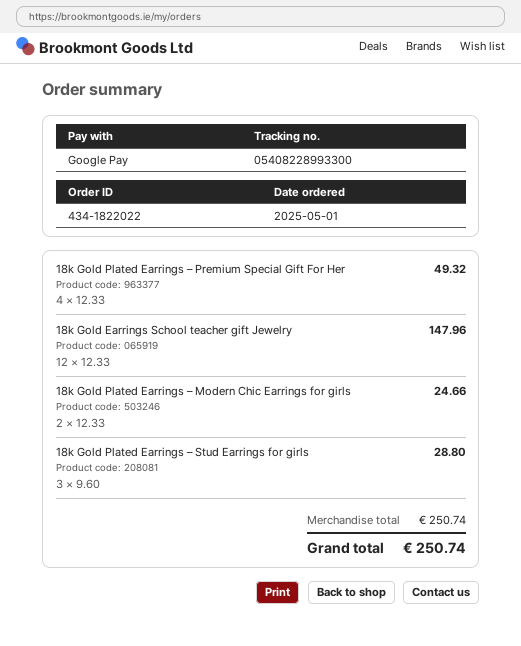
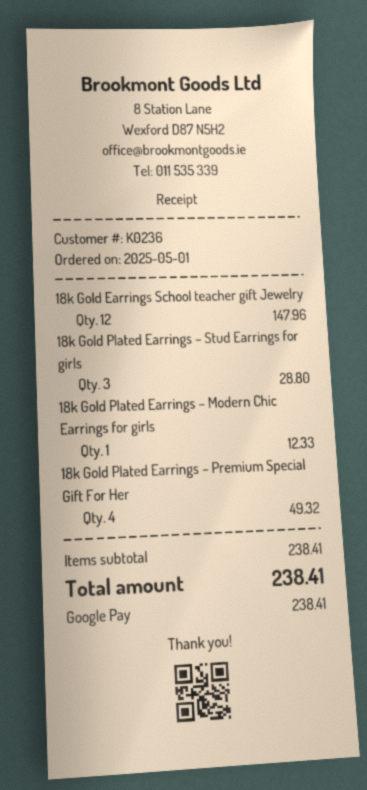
18k Gold Plated Earrings – Modern Chic Earrings for girls: 2 for 24.66 -> 1 for 12.33
subtotal: 250.74 -> 238.41
total: 250.74 -> 238.41

